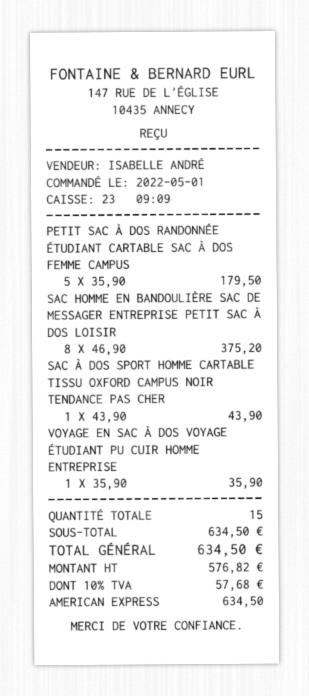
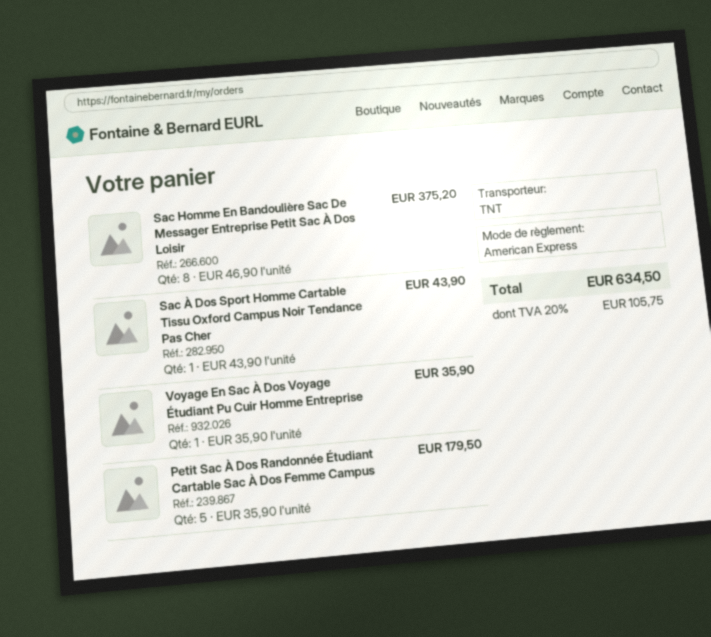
tax: 10% = 57.68 -> 20% = 105.75

